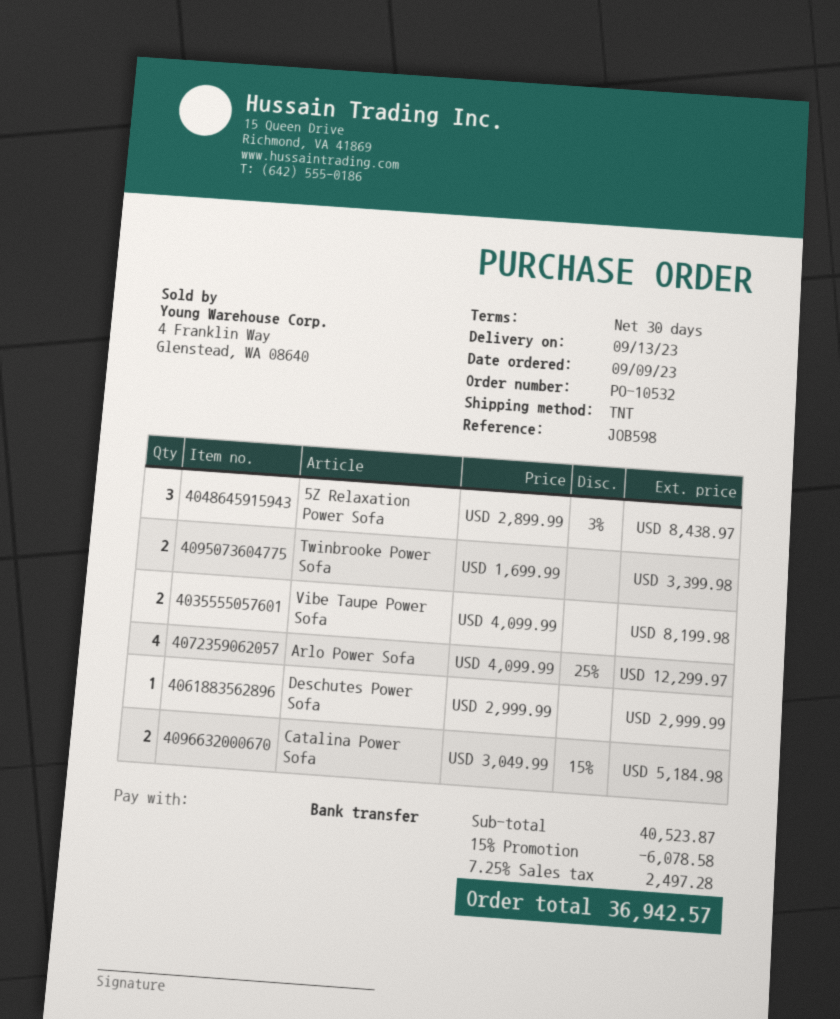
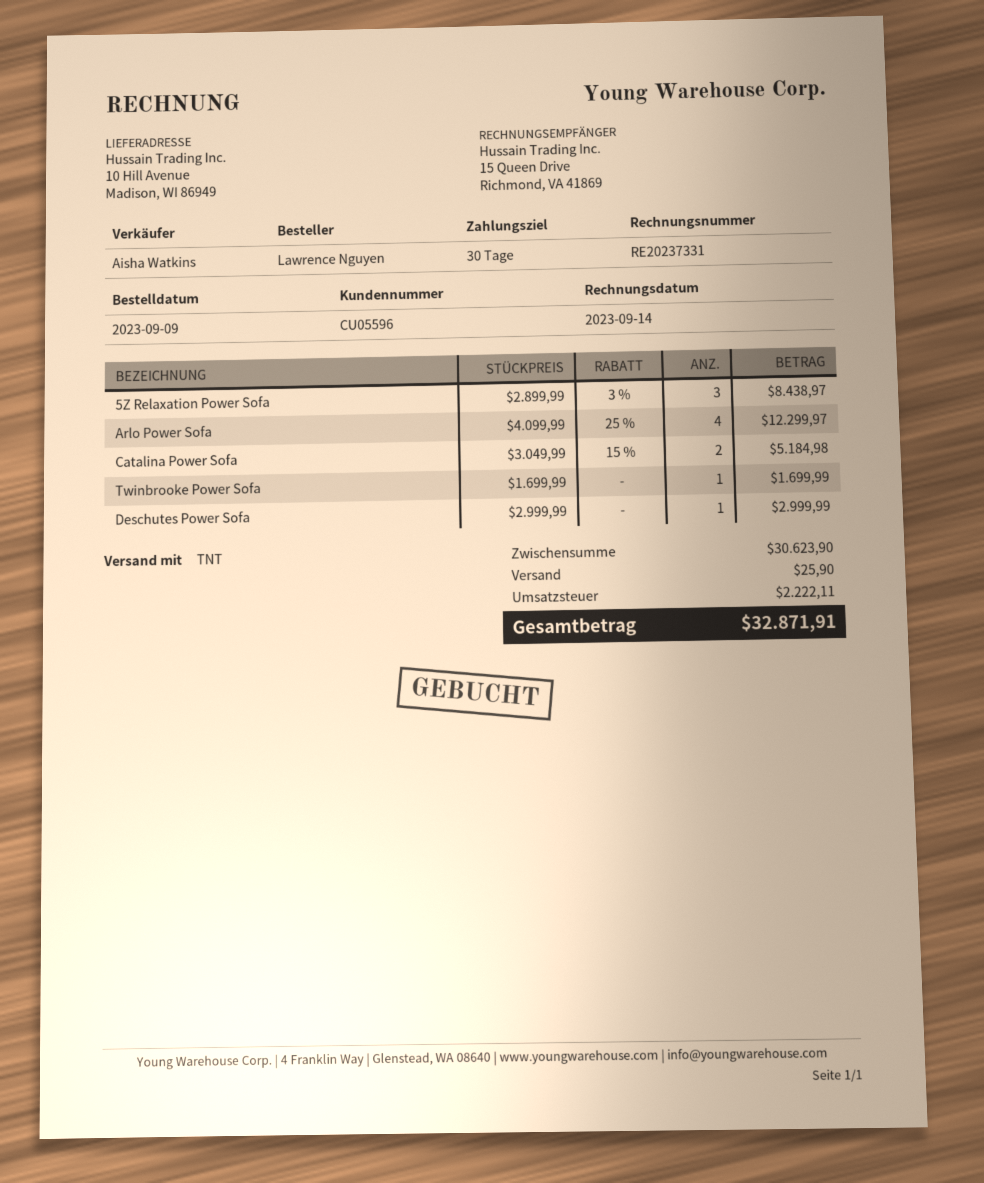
Twinbrooke Power Sofa: 2 x 1699.99 = 3399.98 -> 1 x 1699.99 = 1699.99
Vibe Taupe Power Sofa: 2 x 4099.99 = 8199.98 -> none
subtotal: 40523.87 -> 30623.90
discount: 15% = 6078.58 -> none
shipping: none -> 25.90
tax: 2497.28 -> 2222.11
total: 36942.57 -> 32871.91

